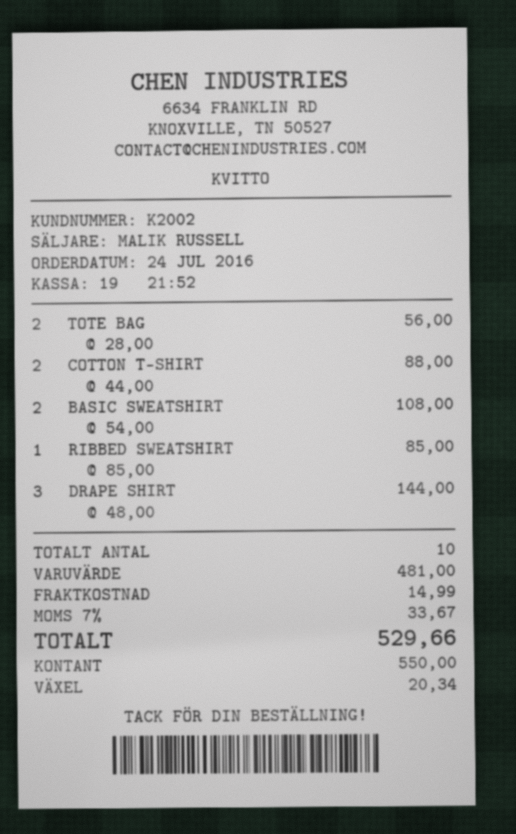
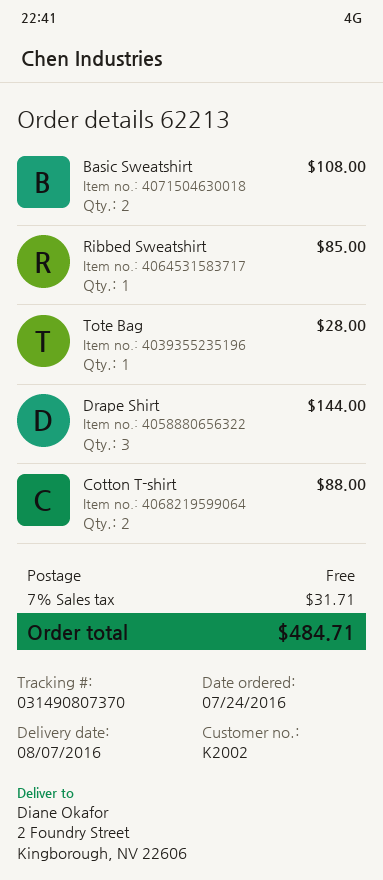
TOTE BAG: 2 for 56.00 -> 1 for 28.00
shipping: 14.99 -> 0.00
tax: 7% = 33.67 -> 7% = 31.71
total: 529.66 -> 484.71

